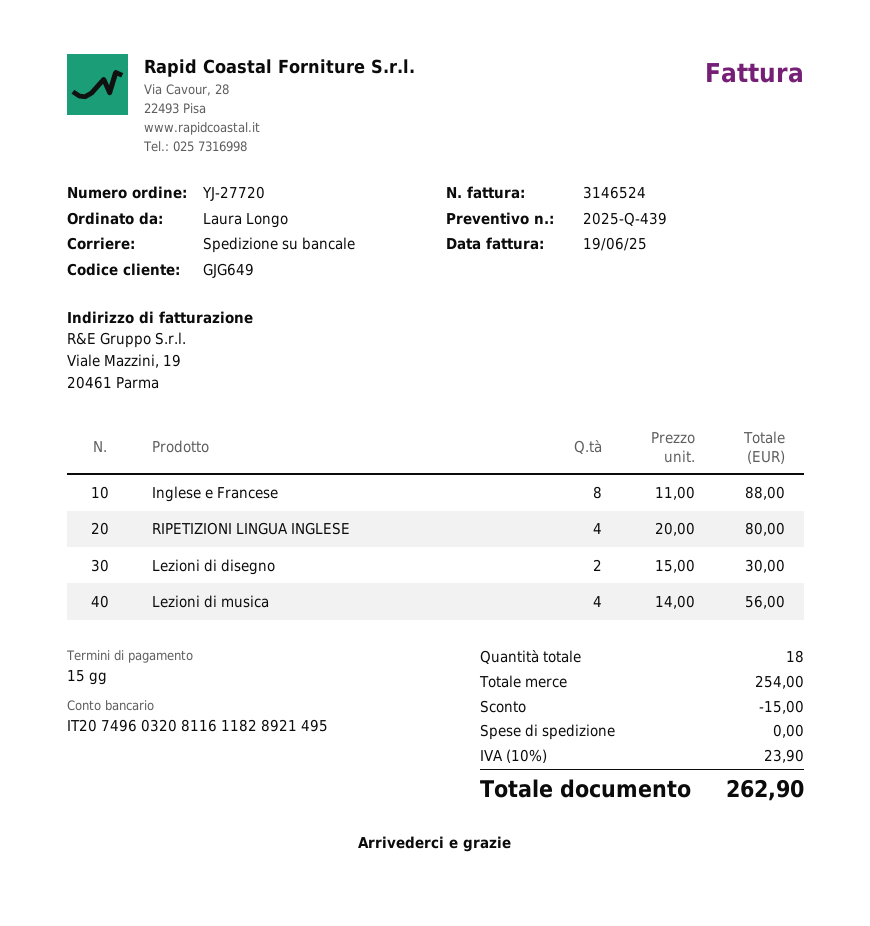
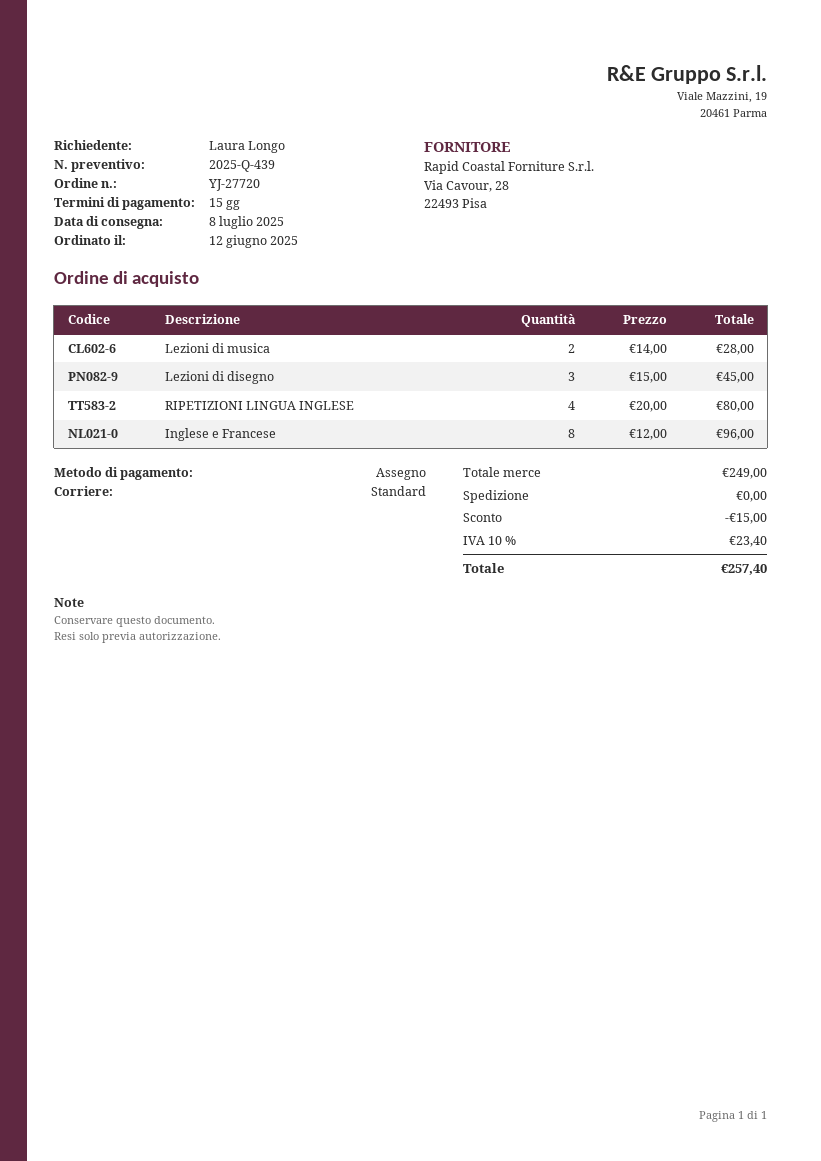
shipping method: pallet freight -> standard
Inglese e Francese: 8 x 11.00 = 88.00 -> 8 x 12.00 = 96.00
Lezioni di disegno: 2 x 15.00 = 30.00 -> 3 x 15.00 = 45.00
Lezioni di musica: 4 x 14.00 = 56.00 -> 2 x 14.00 = 28.00
subtotal: 254.00 -> 249.00
tax: 10% = 23.90 -> 10% = 23.40
total: 262.90 -> 257.40

